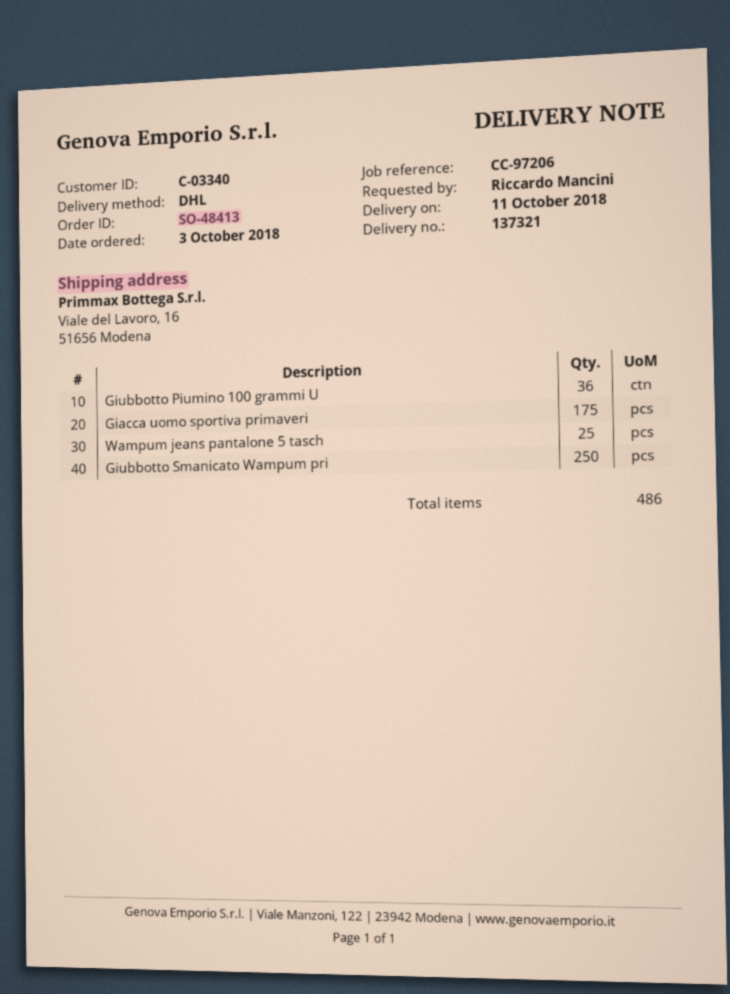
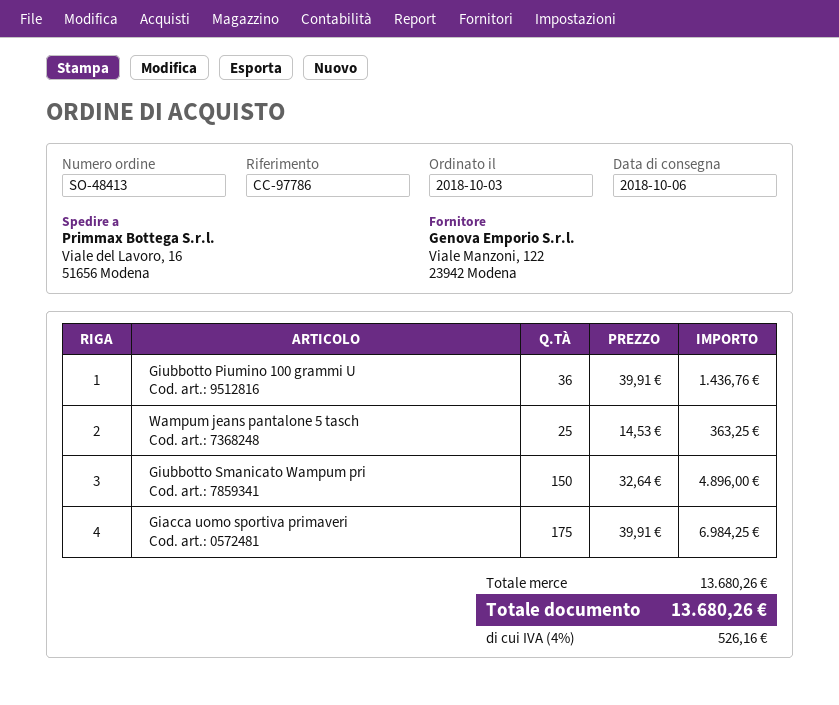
delivery date: 2018-10-11 -> 2018-10-06
reference: CC-97206 -> CC-97786
Giubbotto Smanicato Wampum pri: 250 -> 150

